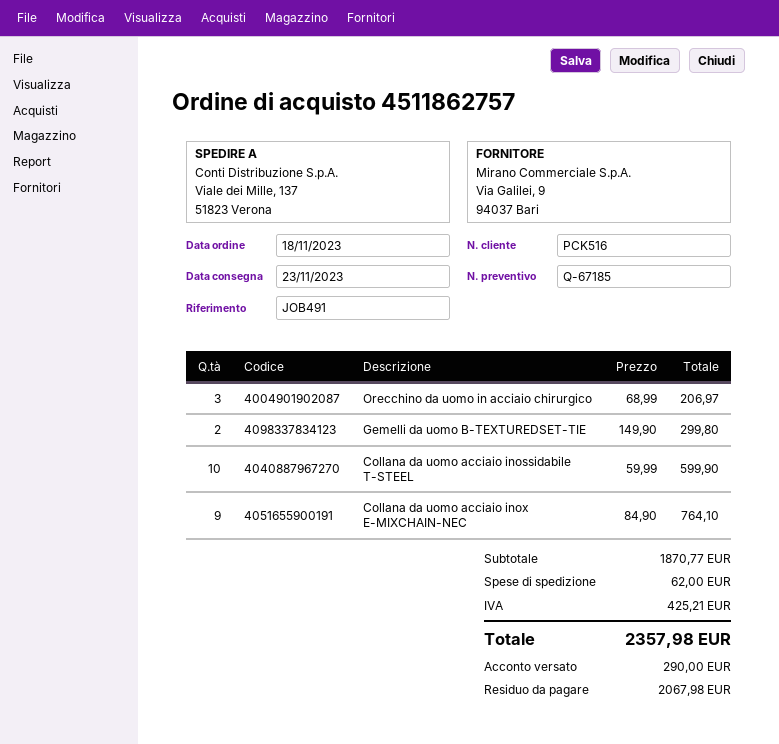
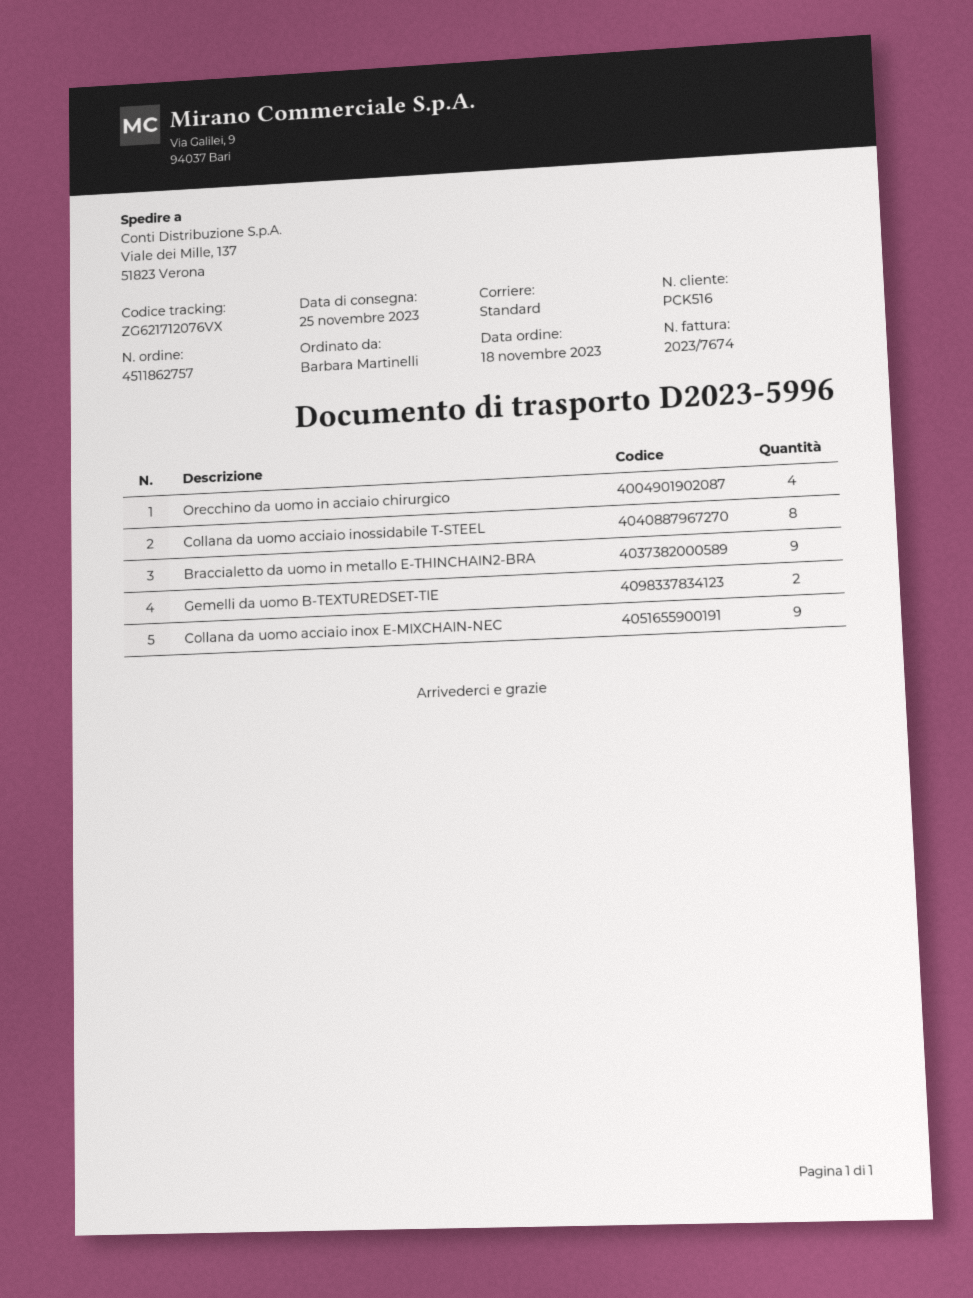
delivery date: 2023-11-23 -> 2023-11-25
Orecchino da uomo in acciaio chirurgico: 3 -> 4
Collana da uomo acciaio inossidabile T-STEEL: 10 -> 8
Braccialetto da uomo in metallo E-THINCHAIN2-BRA: none -> 9

